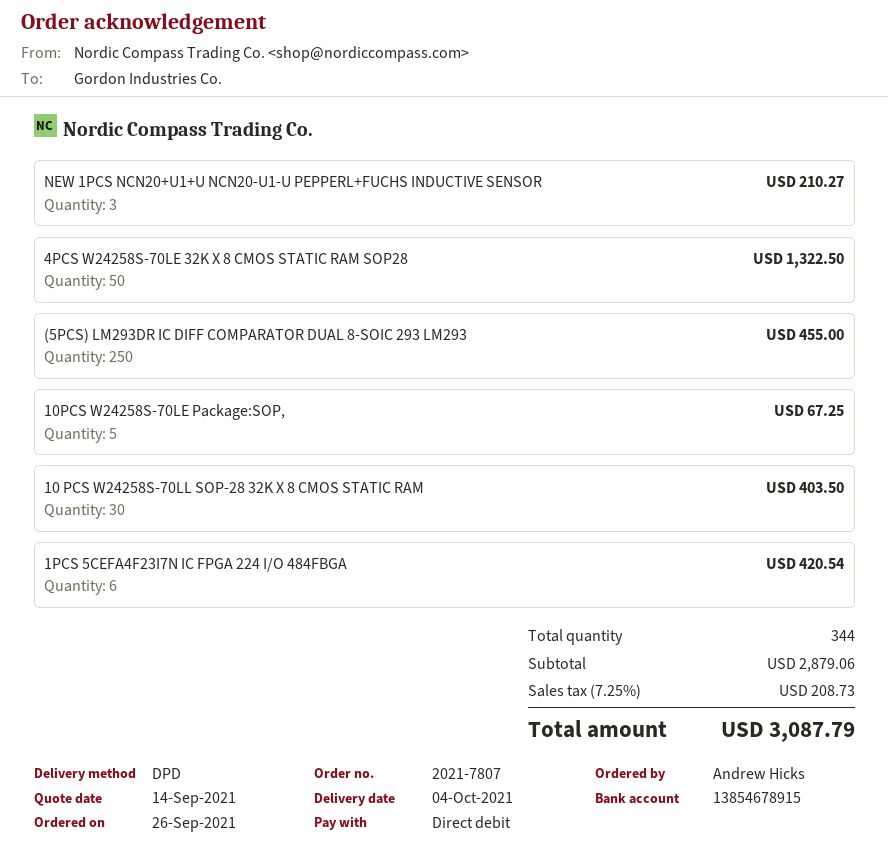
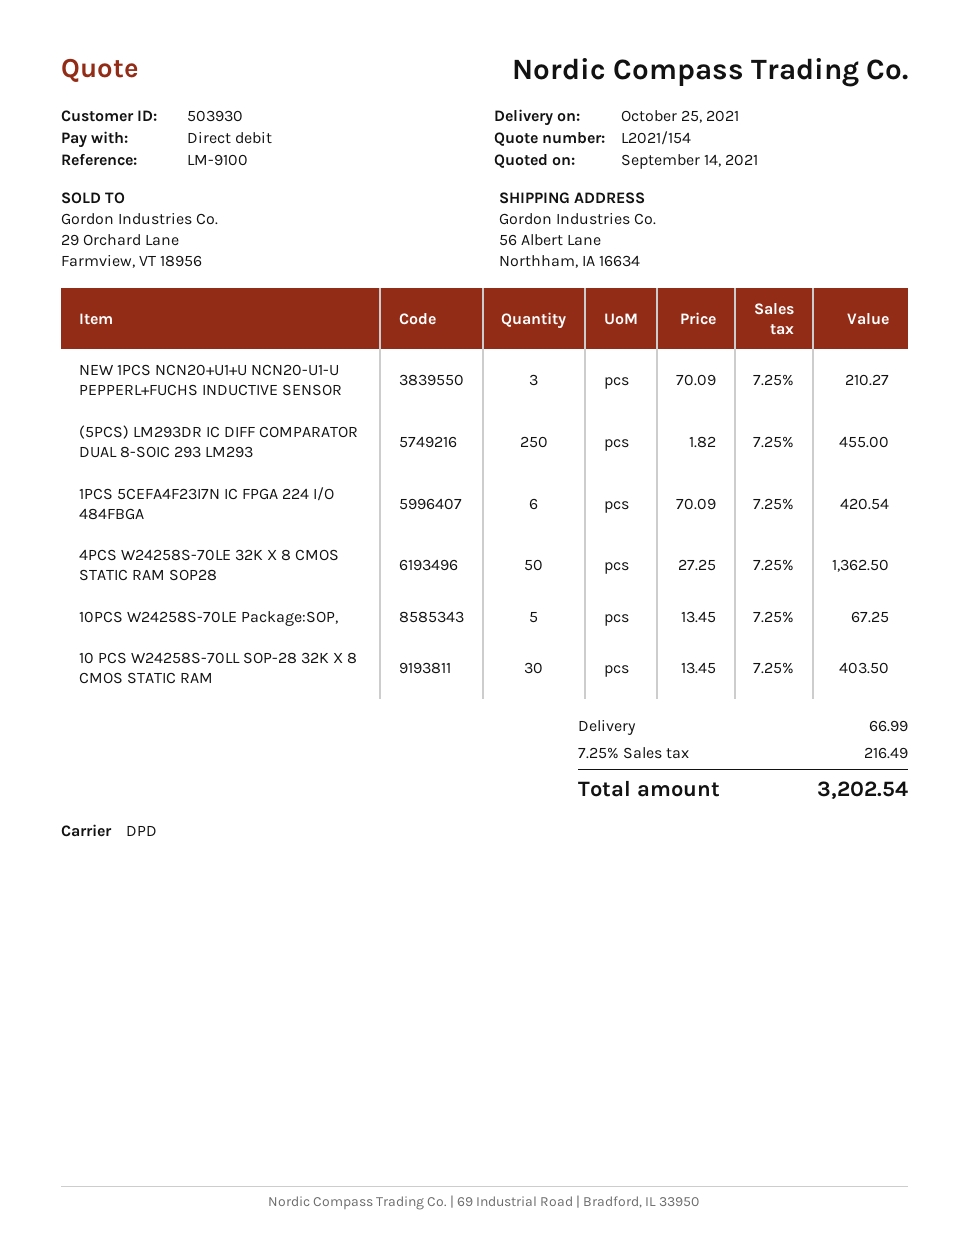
delivery date: 2021-10-04 -> 2021-10-25
4PCS W24258S-70LE 32K X 8 CMOS STATIC RAM SOP28: 50 for 1322.50 -> 50 for 1362.50
shipping: none -> 66.99
tax: 7.25% = 208.73 -> 7.25% = 216.49
total: 3087.79 -> 3202.54

